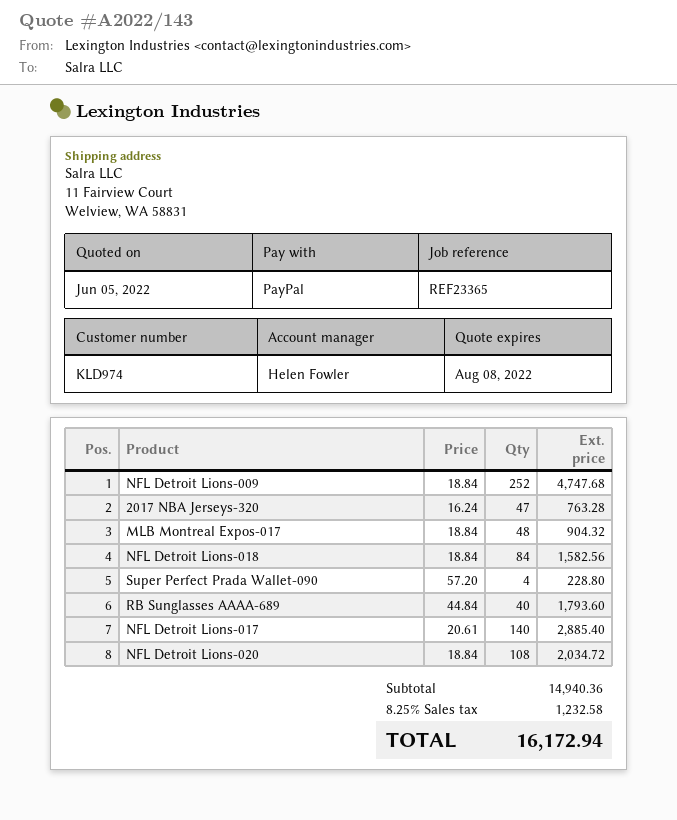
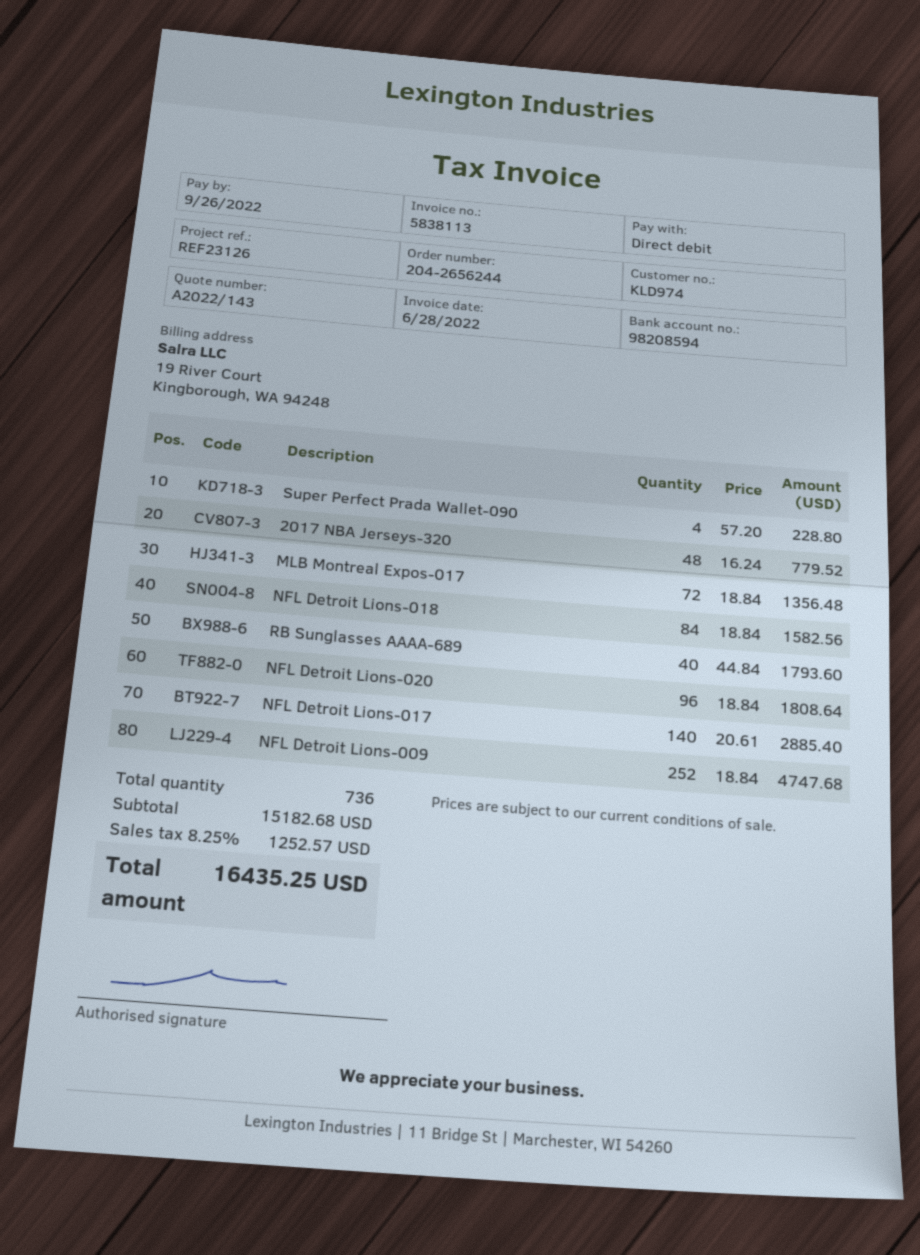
reference: REF23365 -> REF23126
payment method: PayPal -> direct debit
2017 NBA Jerseys-320: 47 x 16.24 = 763.28 -> 48 x 16.24 = 779.52
MLB Montreal Expos-017: 48 x 18.84 = 904.32 -> 72 x 18.84 = 1356.48
NFL Detroit Lions-020: 108 x 18.84 = 2034.72 -> 96 x 18.84 = 1808.64
subtotal: 14940.36 -> 15182.68
tax: 8.25% = 1232.58 -> 8.25% = 1252.57
total: 16172.94 -> 16435.25

